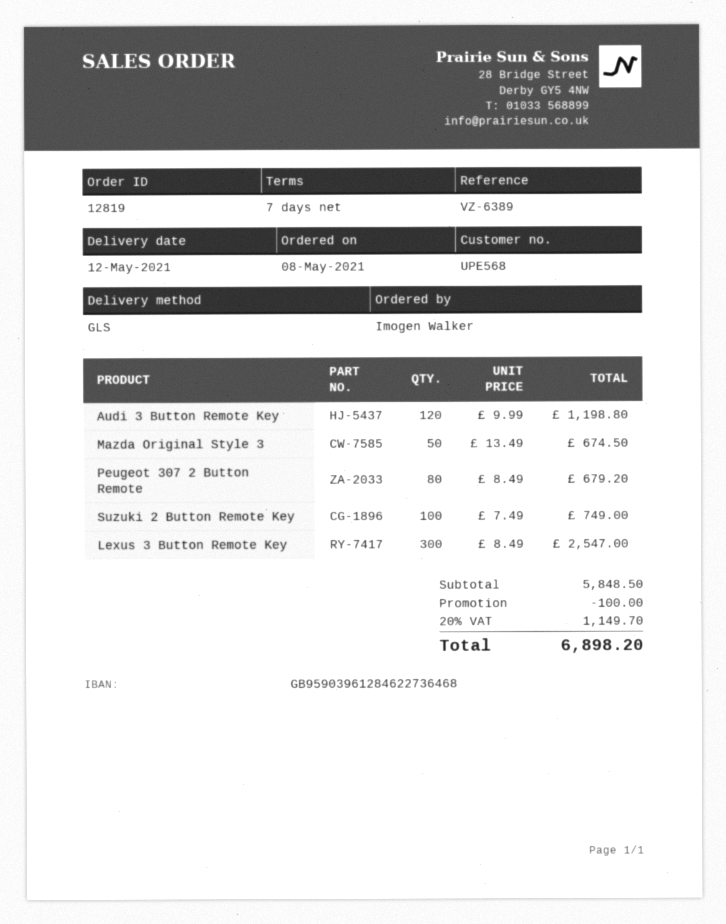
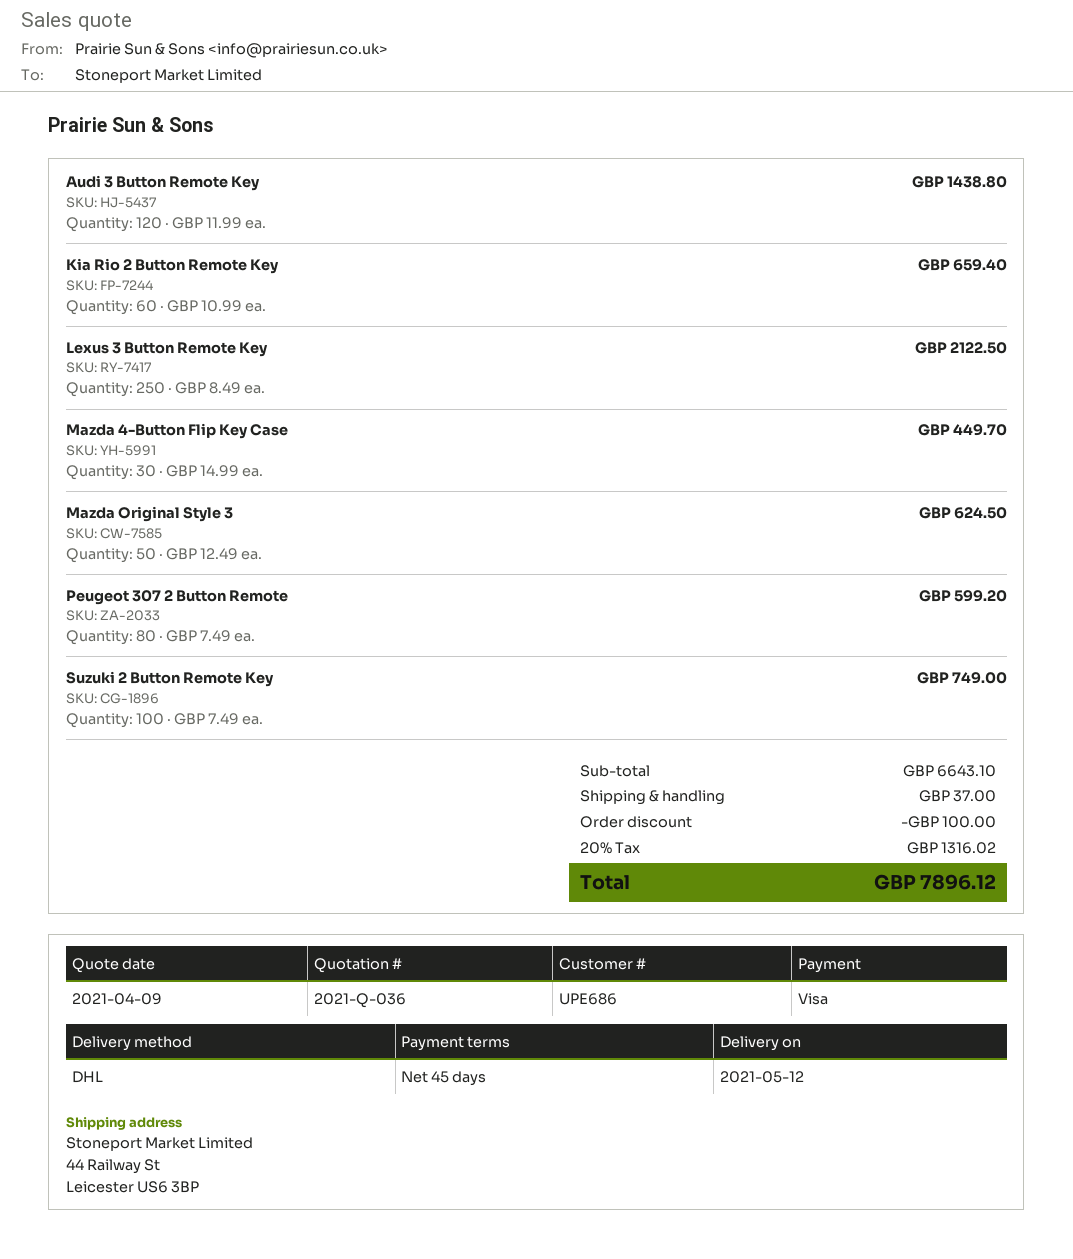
payment terms: 7 days -> 45 days
customer number: UPE568 -> UPE686
shipping method: GLS -> DHL
Audi 3 Button Remote Key: 120 x 9.99 = 1198.80 -> 120 x 11.99 = 1438.80
Mazda Original Style 3: 50 x 13.49 = 674.50 -> 50 x 12.49 = 624.50
Peugeot 307 2 Button Remote: 80 x 8.49 = 679.20 -> 80 x 7.49 = 599.20
Lexus 3 Button Remote Key: 300 x 8.49 = 2547.00 -> 250 x 8.49 = 2122.50
Kia Rio 2 Button Remote Key: none -> 60 x 10.99 = 659.40
Mazda 4-Button Flip Key Case: none -> 30 x 14.99 = 449.70
subtotal: 5848.50 -> 6643.10
shipping: none -> 37.00
tax: 20% = 1149.70 -> 20% = 1316.02
total: 6898.20 -> 7896.12

